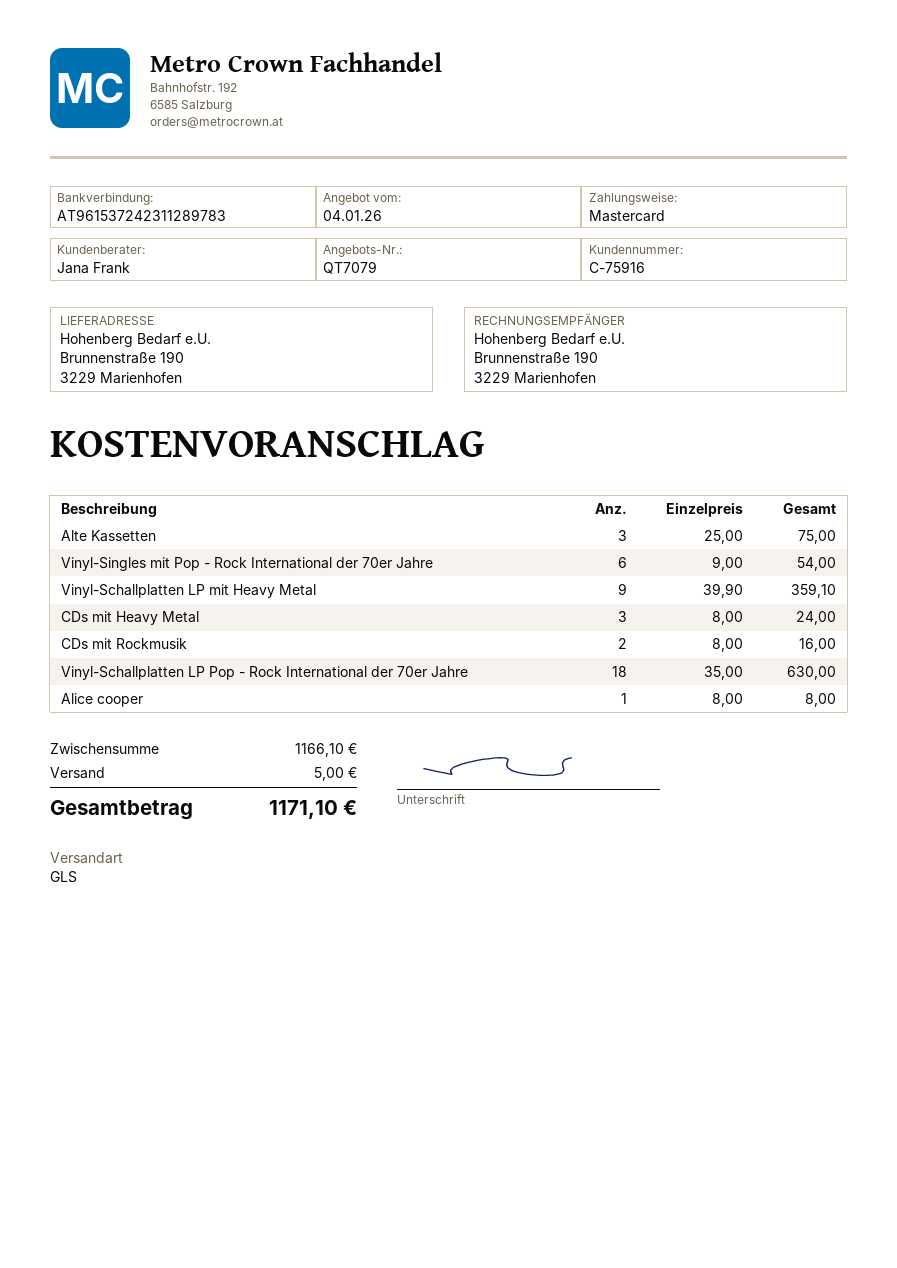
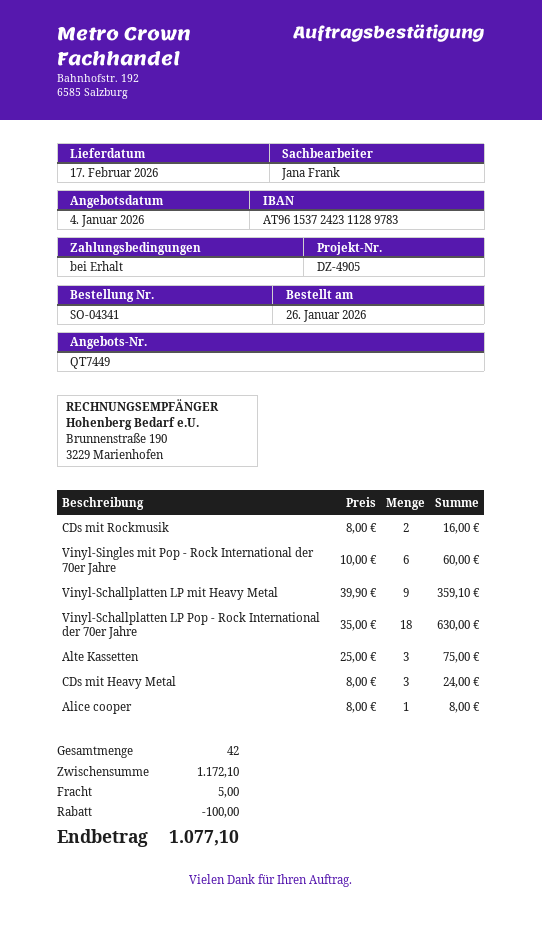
quote number: QT7079 -> QT7449
Vinyl-Singles mit Pop - Rock International der 70er Jahre: 6 x 9.00 = 54.00 -> 6 x 10.00 = 60.00
subtotal: 1166.10 -> 1172.10
discount: none -> 100.00
total: 1171.10 -> 1077.10

